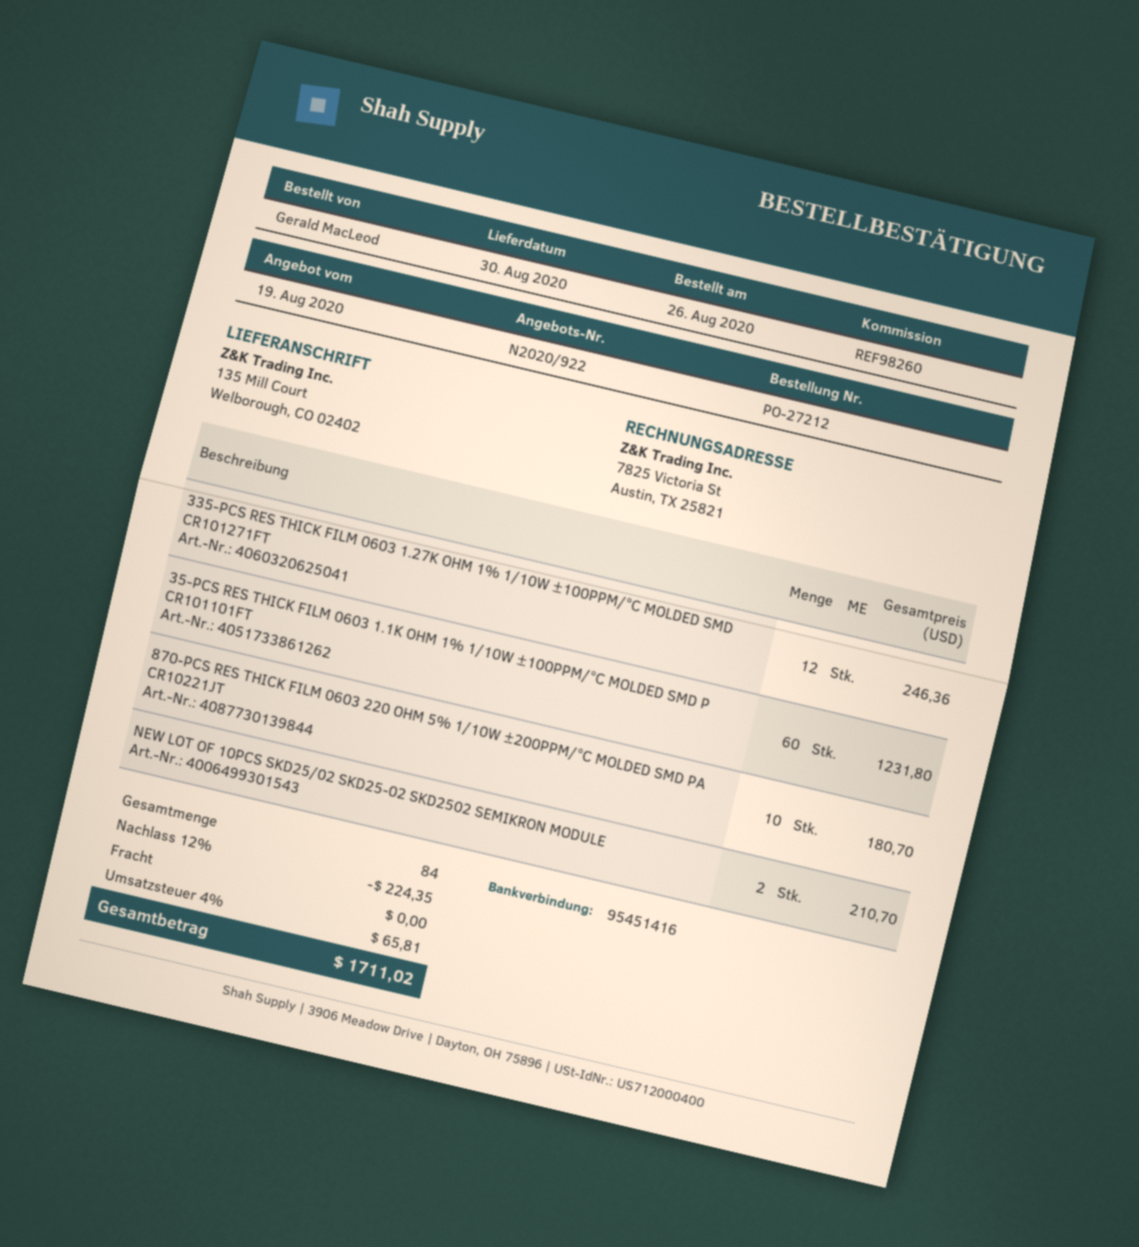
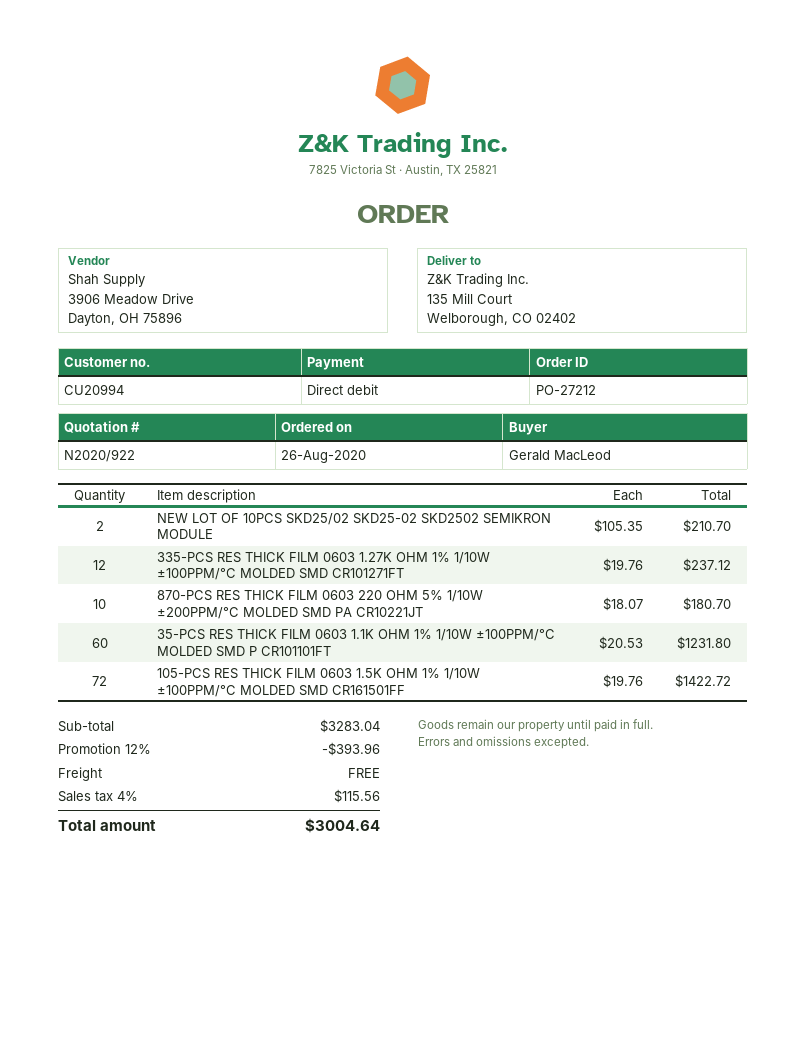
335-PCS RES THICK FILM 0603 1.27K OHM 1% 1/10W ±100PPM/°C MOLDED SMD CR101271FT: 12 for 246.36 -> 12 for 237.12
105-PCS RES THICK FILM 0603 1.5K OHM 1% 1/10W ±100PPM/°C MOLDED SMD CR161501FF: none -> 72 for 1422.72
discount: 12% = 224.35 -> 12% = 393.96
tax: 4% = 65.81 -> 4% = 115.56
total: 1711.02 -> 3004.64

